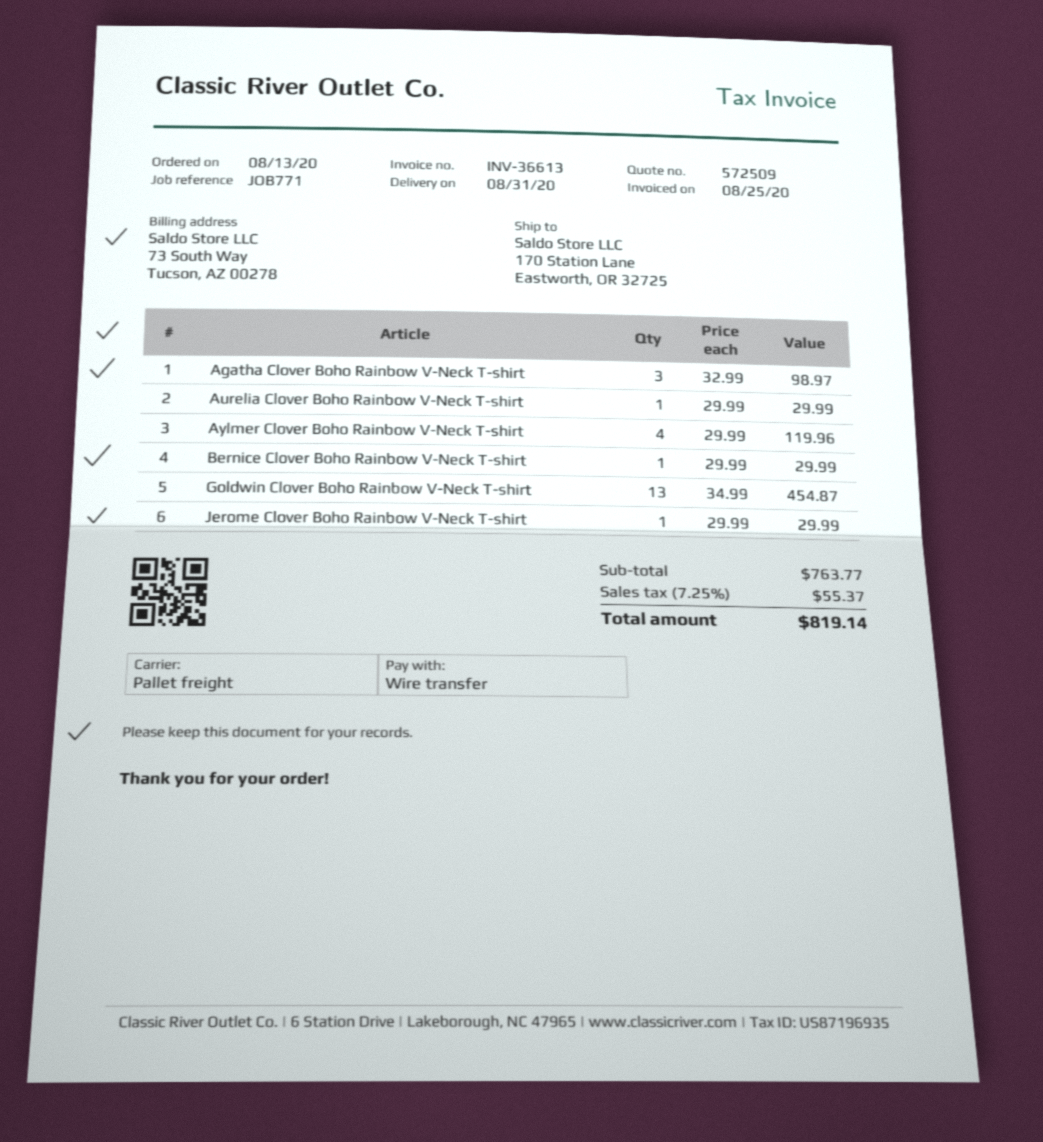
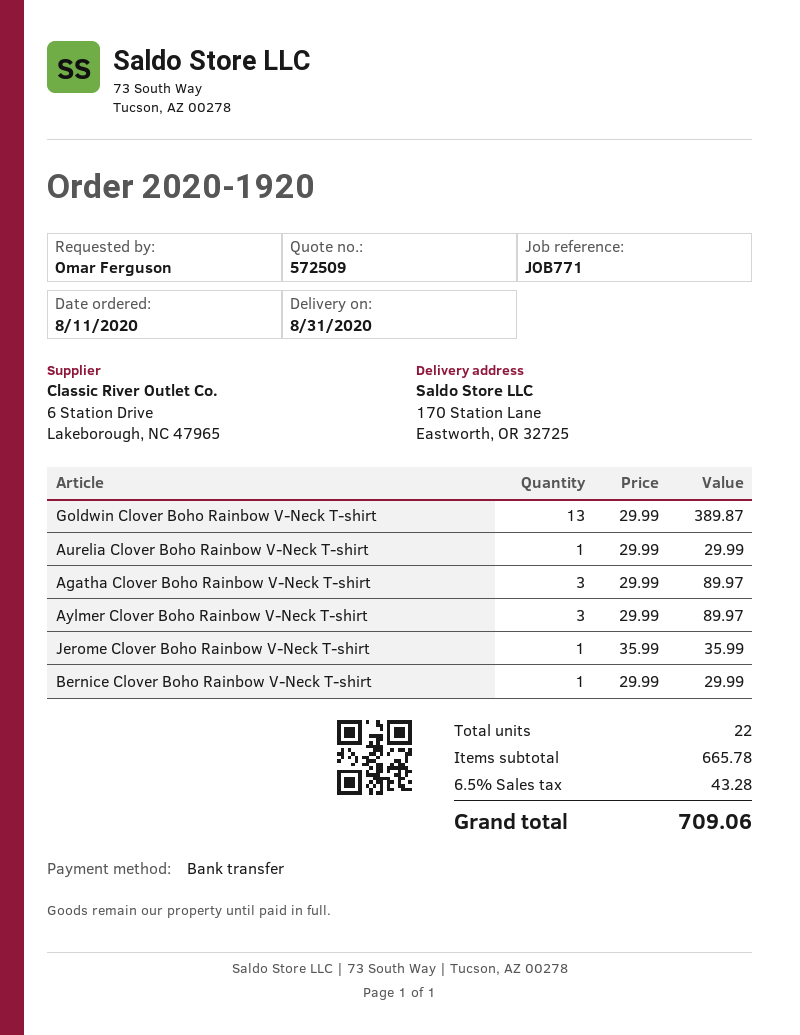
order date: 2020-08-13 -> 2020-08-11
Agatha Clover Boho Rainbow V-Neck T-shirt: 3 x 32.99 = 98.97 -> 3 x 29.99 = 89.97
Aylmer Clover Boho Rainbow V-Neck T-shirt: 4 x 29.99 = 119.96 -> 3 x 29.99 = 89.97
Goldwin Clover Boho Rainbow V-Neck T-shirt: 13 x 34.99 = 454.87 -> 13 x 29.99 = 389.87
Jerome Clover Boho Rainbow V-Neck T-shirt: 1 x 29.99 = 29.99 -> 1 x 35.99 = 35.99
subtotal: 763.77 -> 665.78
tax: 7.25% = 55.37 -> 6.5% = 43.28
total: 819.14 -> 709.06

